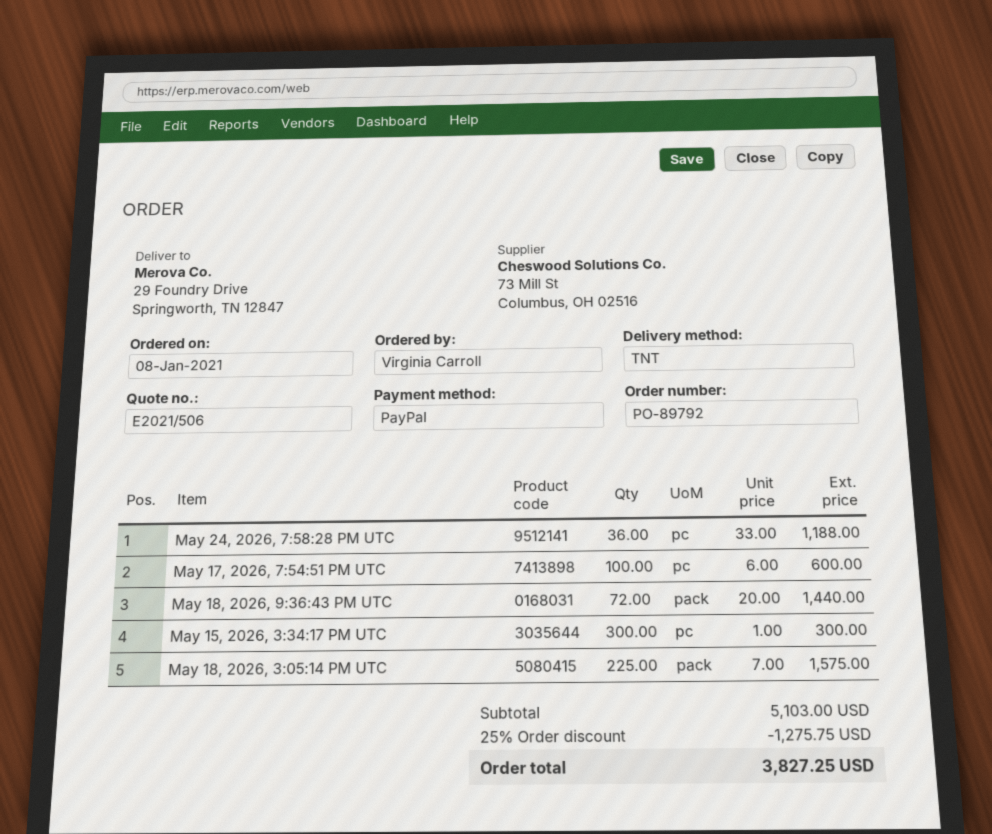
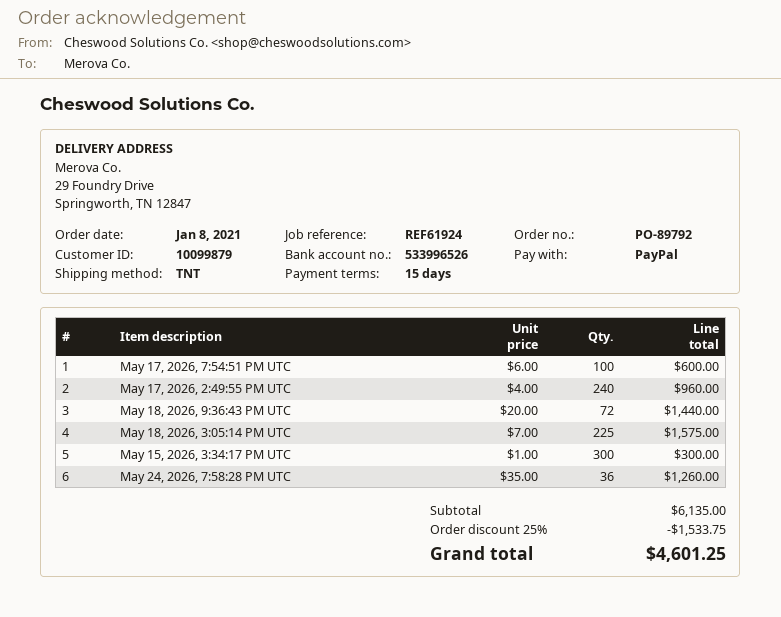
May 24, 2026, 7:58:28 PM UTC: 36 x 33.00 = 1188.00 -> 36 x 35.00 = 1260.00
May 17, 2026, 2:49:55 PM UTC: none -> 240 x 4.00 = 960.00
subtotal: 5103.00 -> 6135.00
discount: 25% = 1275.75 -> 25% = 1533.75
total: 3827.25 -> 4601.25

